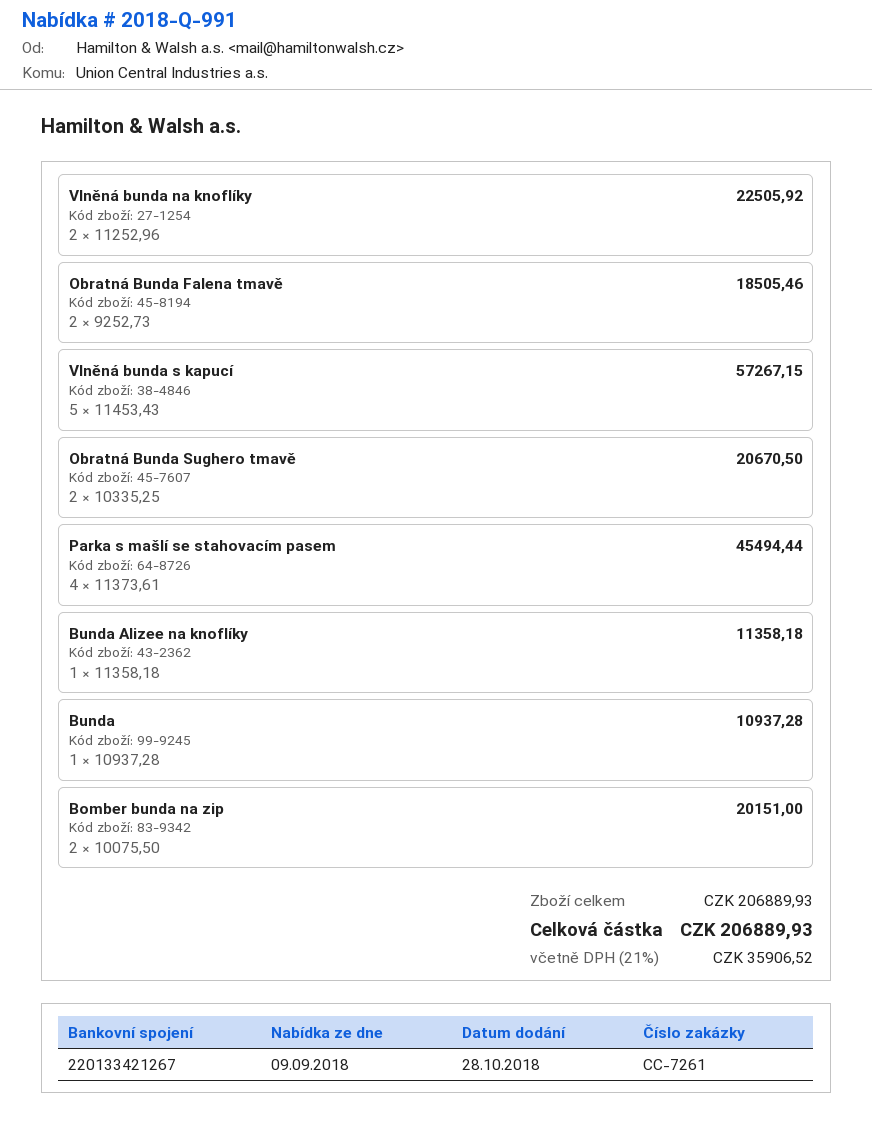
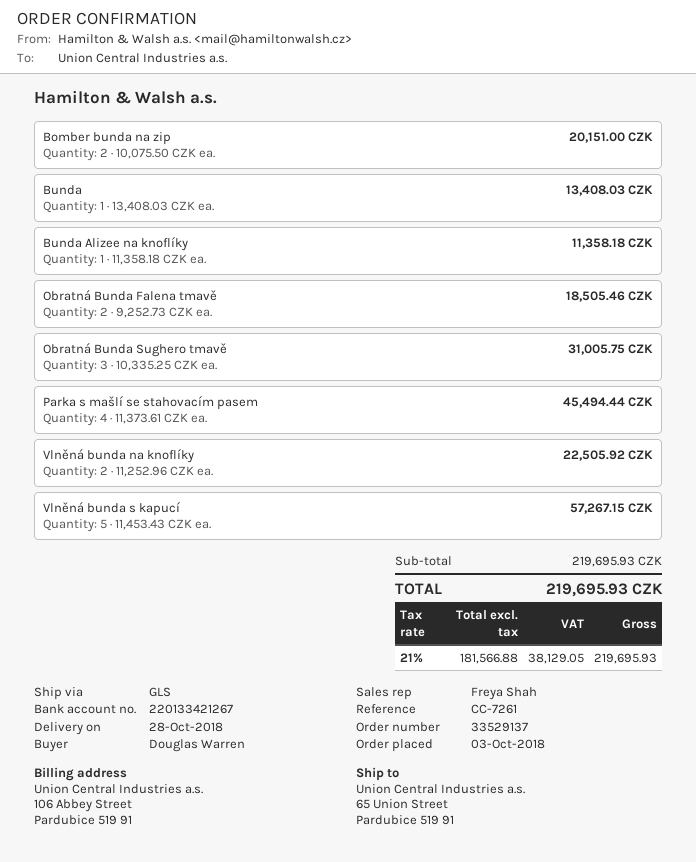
Obratná Bunda Sughero tmavě: 2 x 10335.25 = 20670.50 -> 3 x 10335.25 = 31005.75
Bunda: 1 x 10937.28 = 10937.28 -> 1 x 13408.03 = 13408.03
subtotal: 206889.93 -> 219695.93
tax: 21% = 35906.52 -> 21% = 38129.05
total: 206889.93 -> 219695.93

